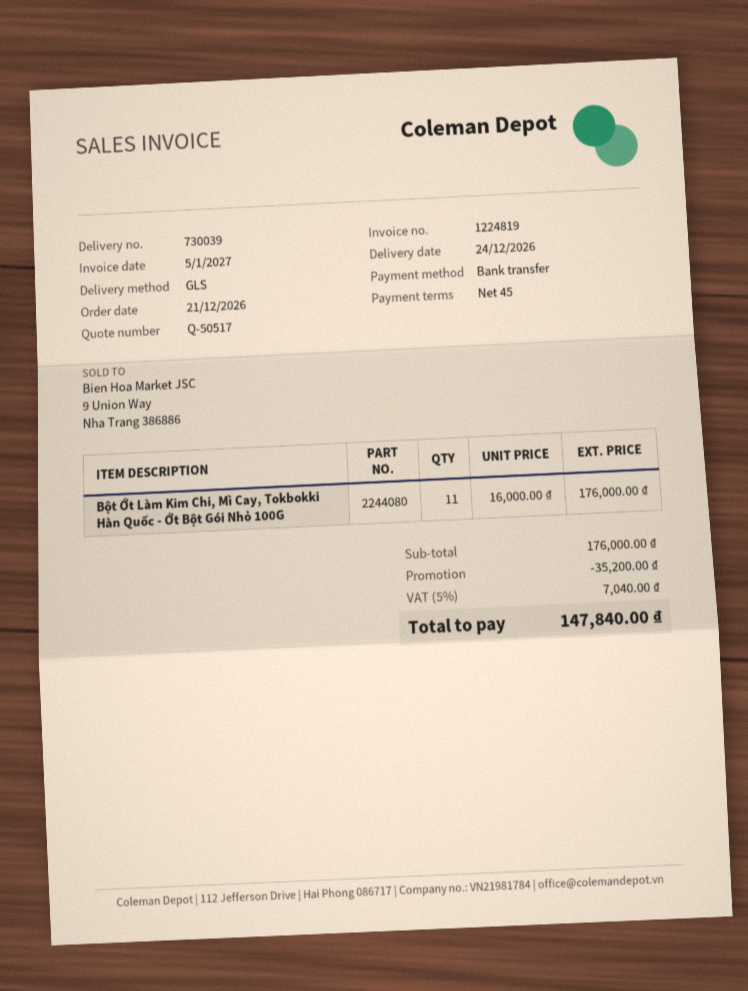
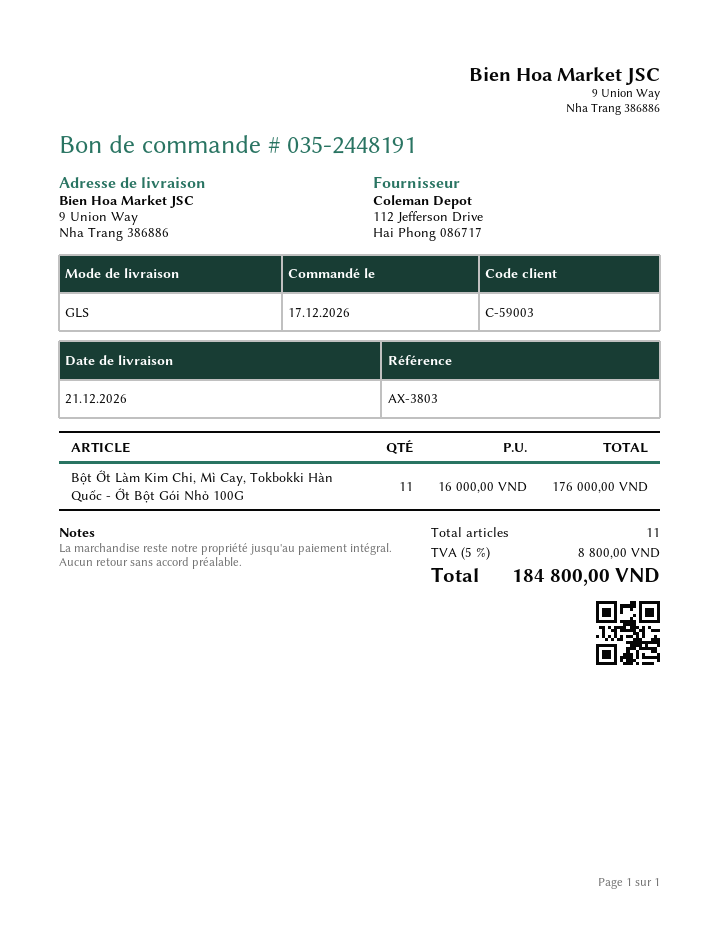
order date: 2026-12-21 -> 2026-12-17
delivery date: 2026-12-24 -> 2026-12-21
discount: 35200.00 -> none
tax: 5% = 7040.00 -> 5% = 8800.00
total: 147840.00 -> 184800.00

